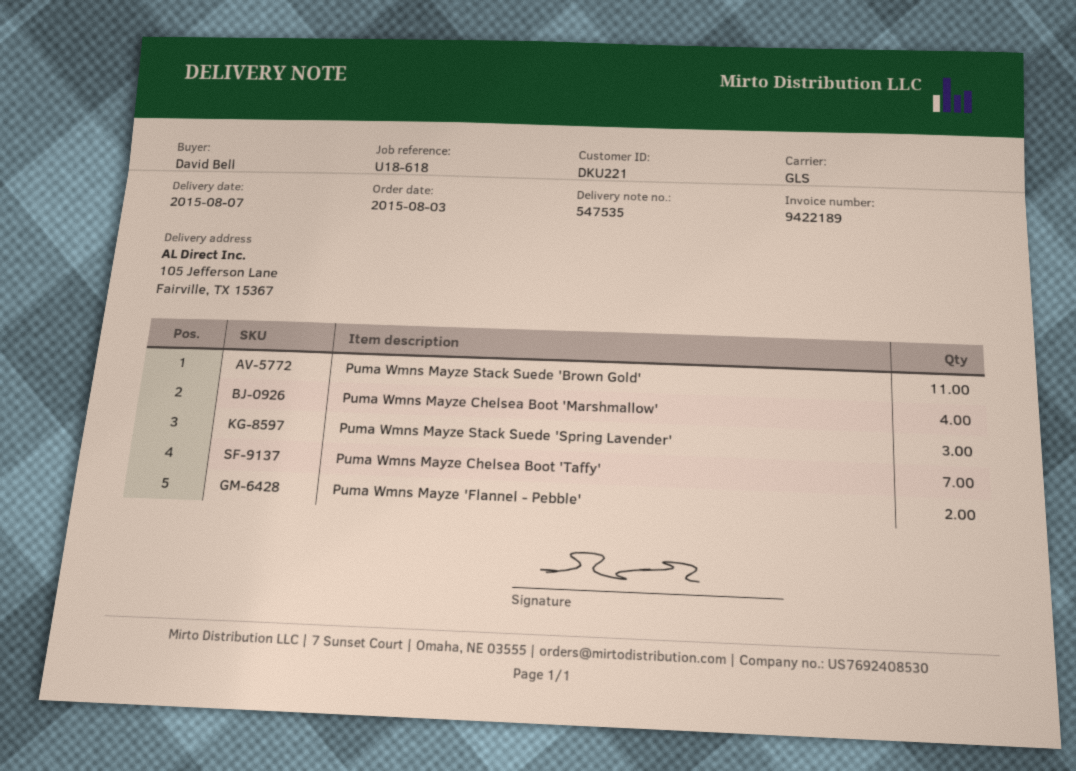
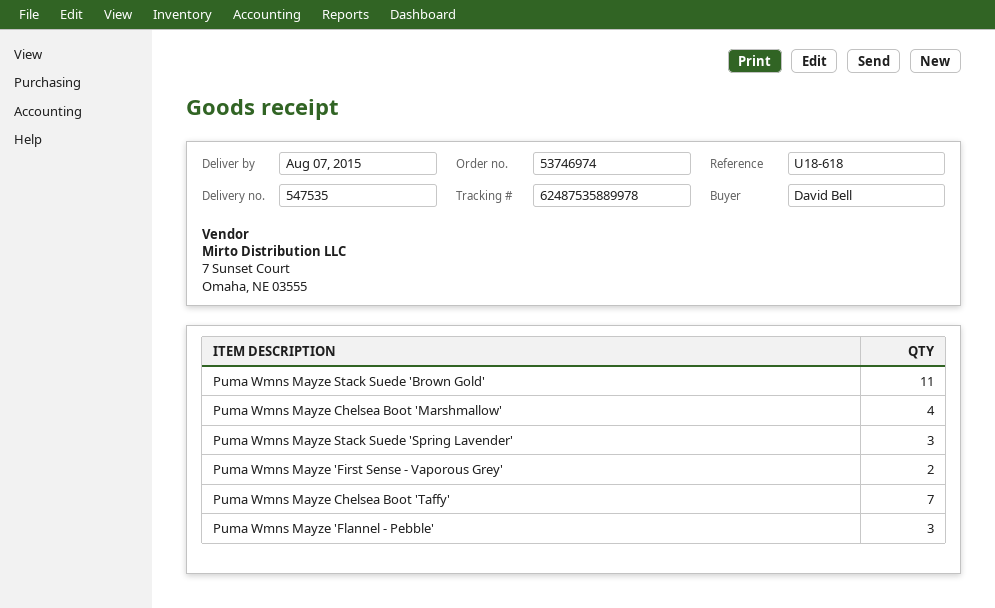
Puma Wmns Mayze 'Flannel - Pebble': 2 -> 3
Puma Wmns Mayze 'First Sense - Vaporous Grey': none -> 2

